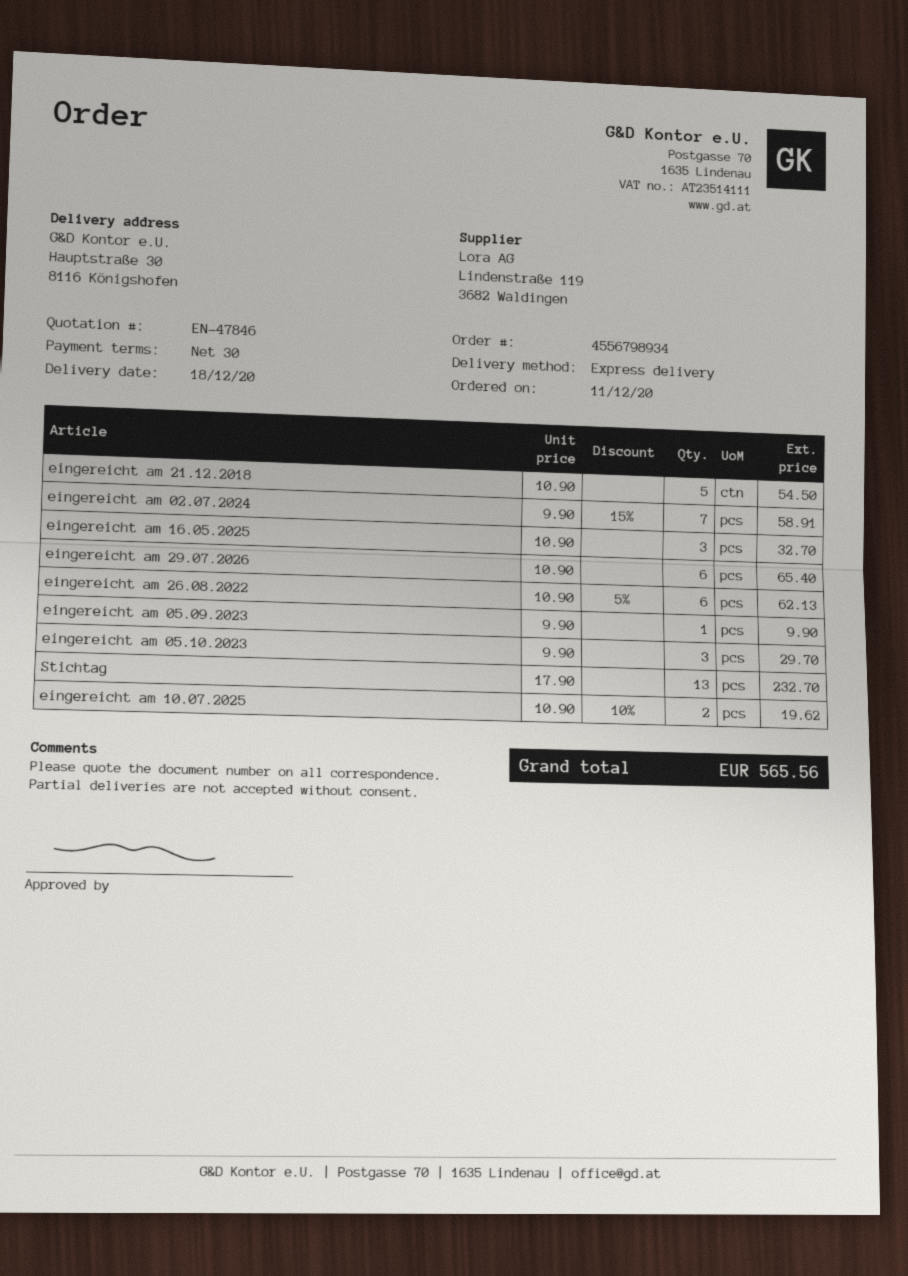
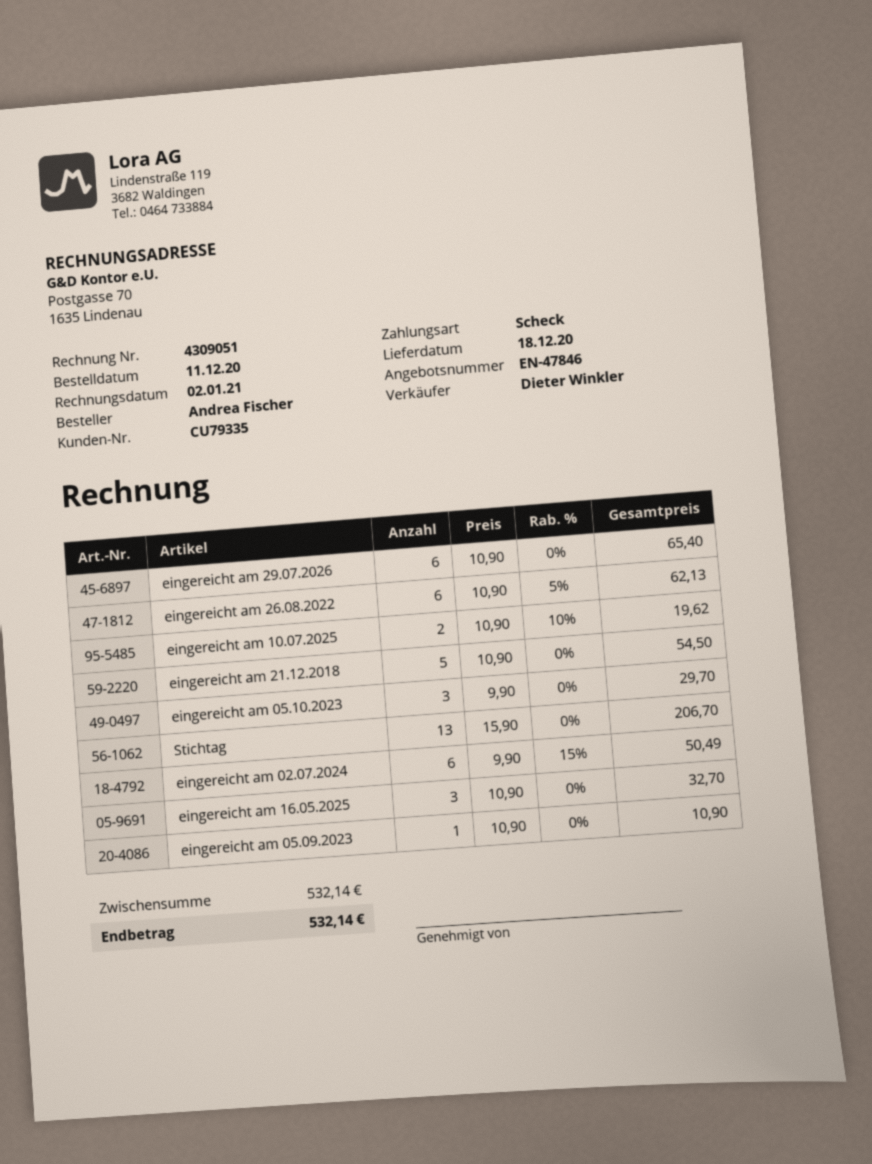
eingereicht am 02.07.2024: 7 x 9.90 - 15% = 58.91 -> 6 x 9.90 - 15% = 50.49
eingereicht am 05.09.2023: 1 x 9.90 = 9.90 -> 1 x 10.90 = 10.90
Stichtag: 13 x 17.90 = 232.70 -> 13 x 15.90 = 206.70
total: 565.56 -> 532.14

